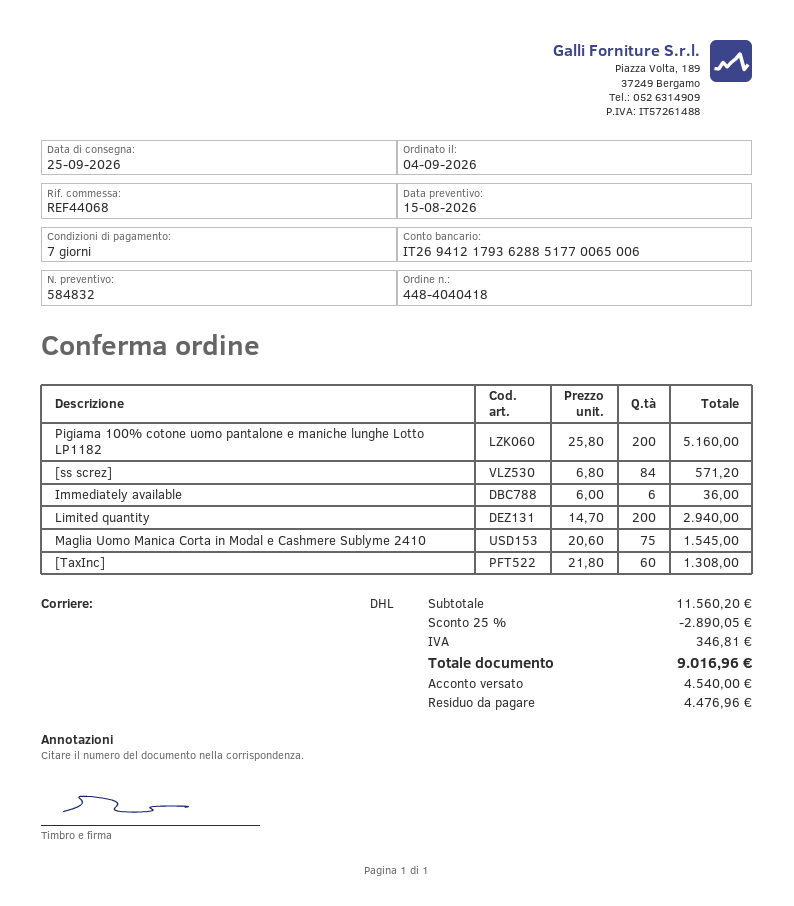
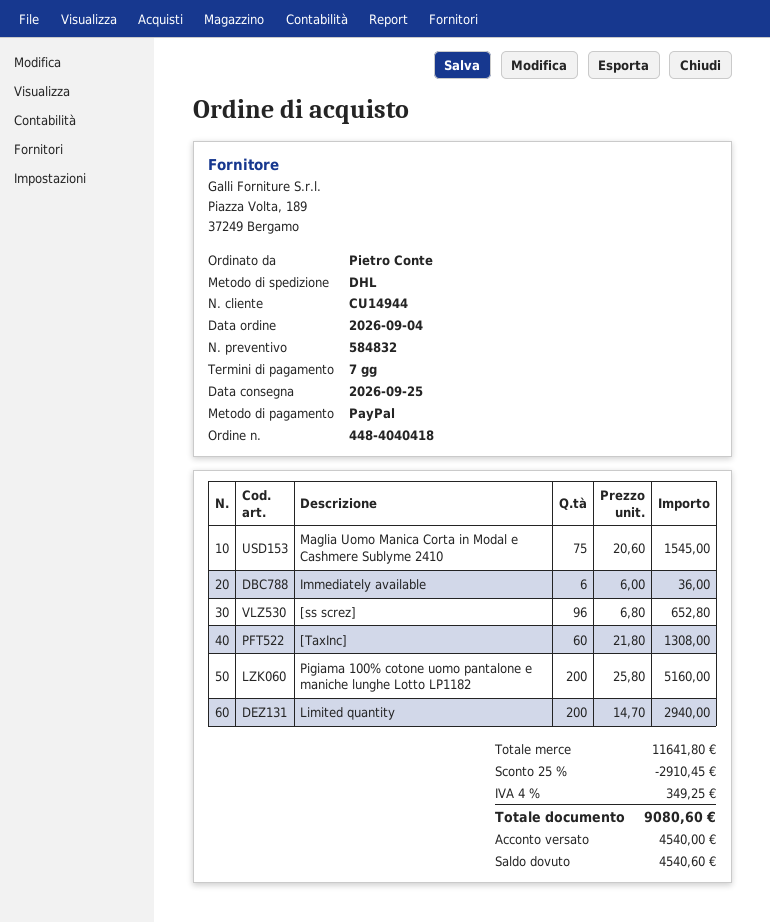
[ss screz]: 84 x 6.80 = 571.20 -> 96 x 6.80 = 652.80
subtotal: 11560.20 -> 11641.80
discount: 25% = 2890.05 -> 25% = 2910.45
tax: 346.81 -> 349.25
total: 9016.96 -> 9080.60
balance: 4476.96 -> 4540.60

